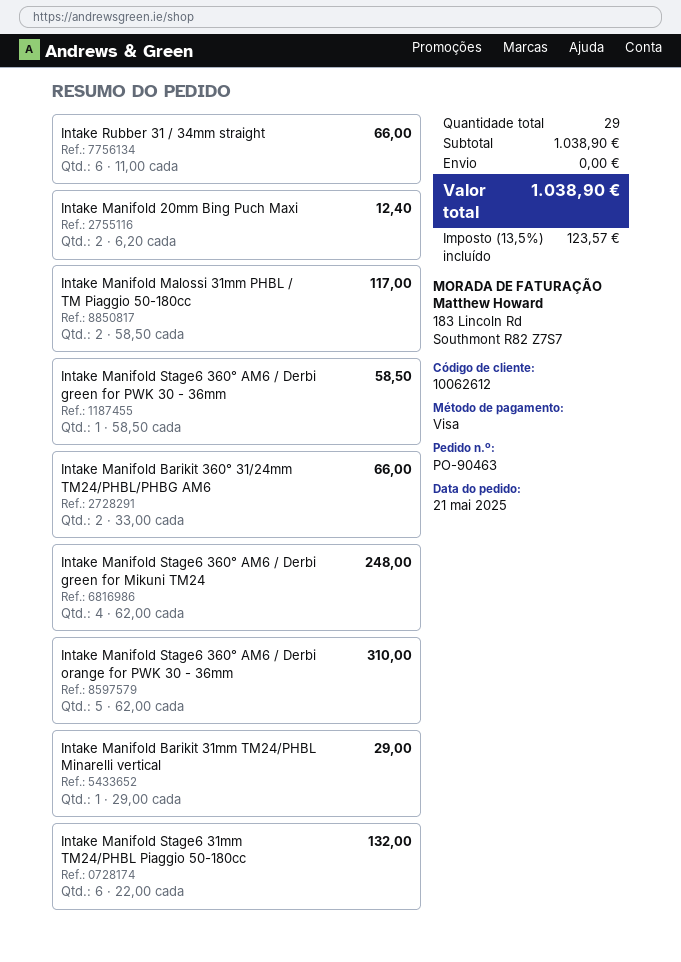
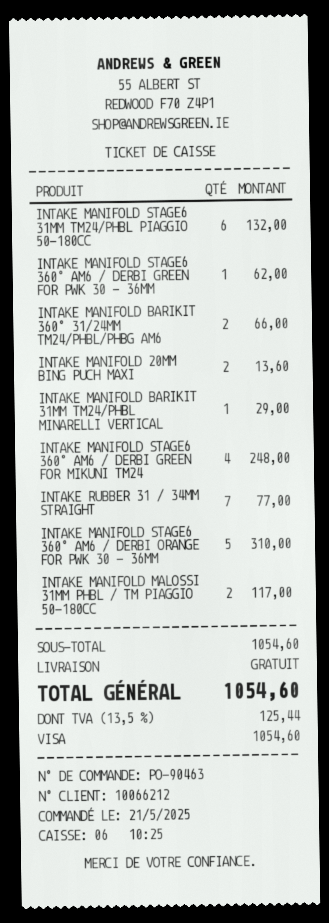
customer number: 10062612 -> 10066212
Intake Rubber 31 / 34mm straight: 6 for 66.00 -> 7 for 77.00
Intake Manifold 20mm Bing Puch Maxi: 2 for 12.40 -> 2 for 13.60
Intake Manifold Stage6 360° AM6 / Derbi green for PWK 30 - 36mm: 1 for 58.50 -> 1 for 62.00
subtotal: 1038.90 -> 1054.60
tax: 13.5% = 123.57 -> 13.5% = 125.44
total: 1038.90 -> 1054.60

